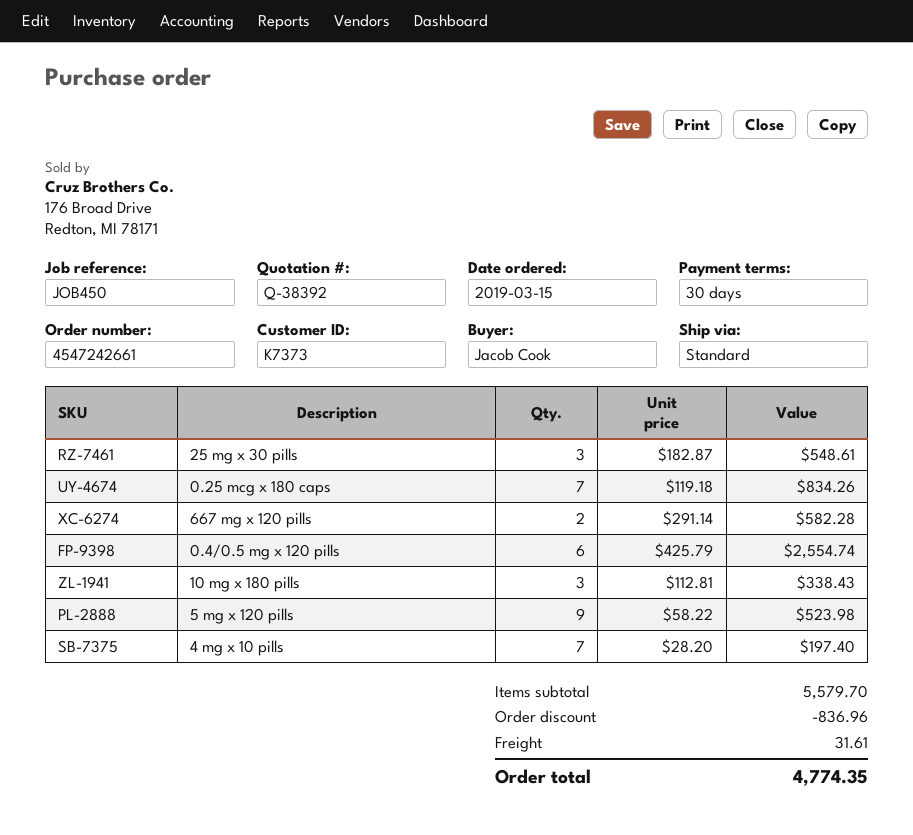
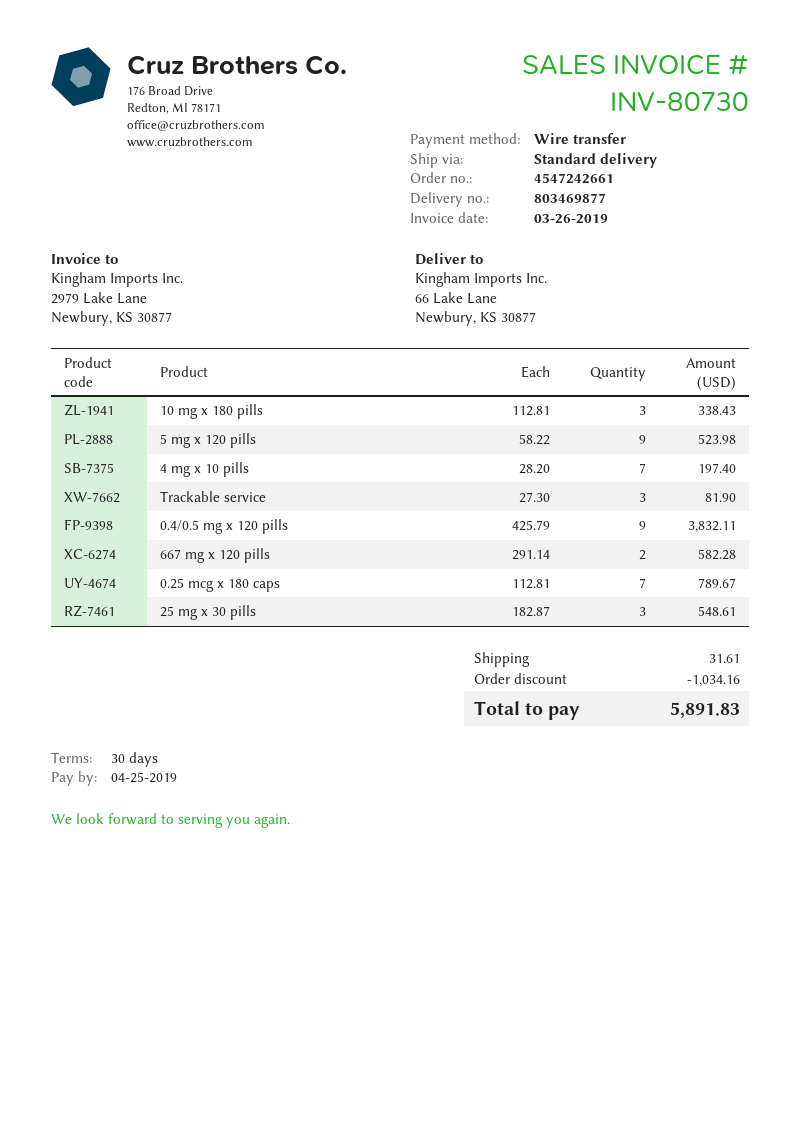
0.25 mcg x 180 caps: 7 x 119.18 = 834.26 -> 7 x 112.81 = 789.67
0.4/0.5 mg x 120 pills: 6 x 425.79 = 2554.74 -> 9 x 425.79 = 3832.11
Trackable service: none -> 3 x 27.30 = 81.90
discount: 836.96 -> 1034.16
total: 4774.35 -> 5891.83

